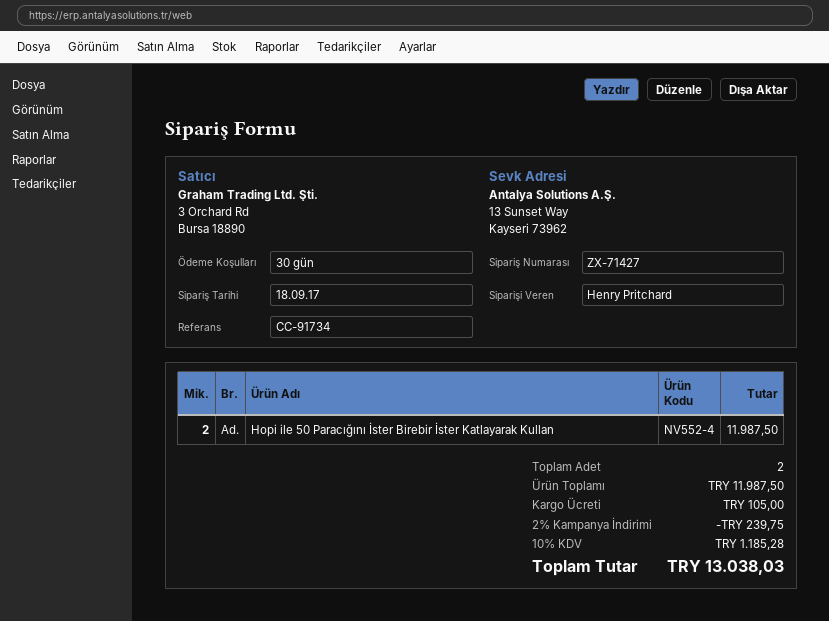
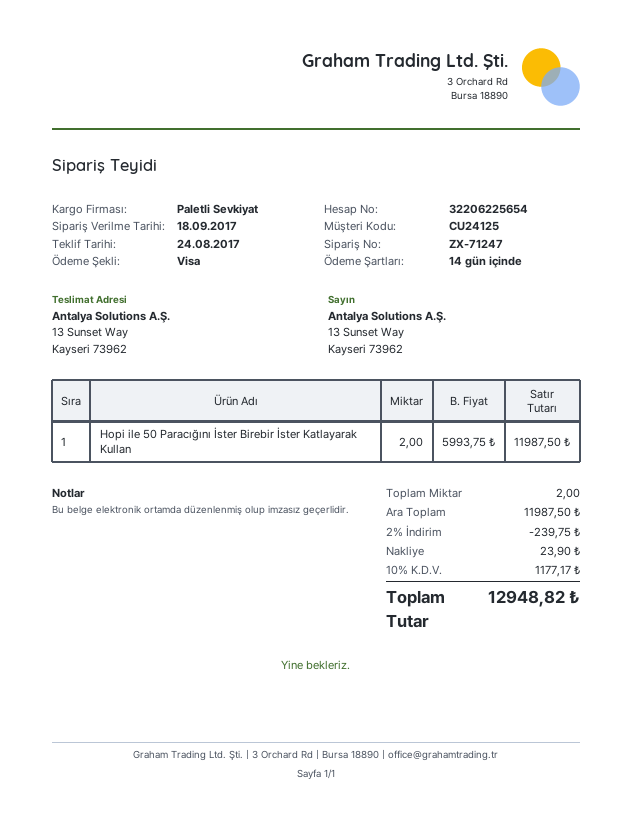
order number: ZX-71427 -> ZX-71247
payment terms: 30 days -> 14 days
shipping: 105.00 -> 23.90
tax: 10% = 1185.28 -> 10% = 1177.17
total: 13038.03 -> 12948.82

